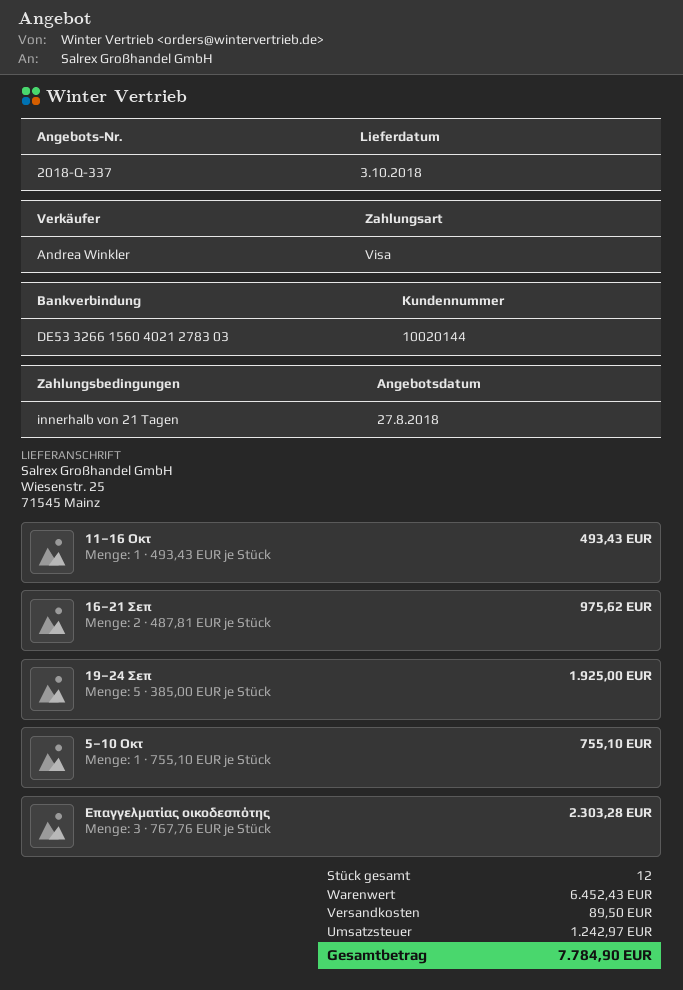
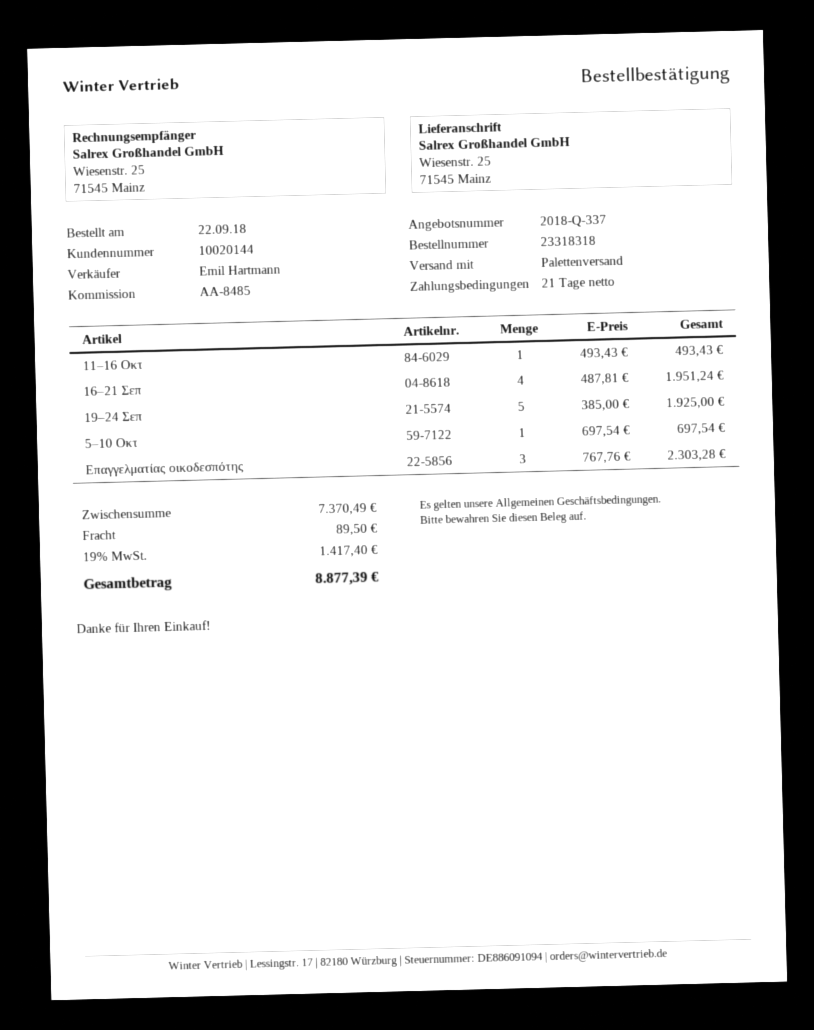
sales rep: Andrea Winkler -> Emil Hartmann
16–21 Σεπ: 2 x 487.81 = 975.62 -> 4 x 487.81 = 1951.24
5–10 Οκτ: 1 x 755.10 = 755.10 -> 1 x 697.54 = 697.54
subtotal: 6452.43 -> 7370.49
tax: 1242.97 -> 1417.40
total: 7784.90 -> 8877.39

